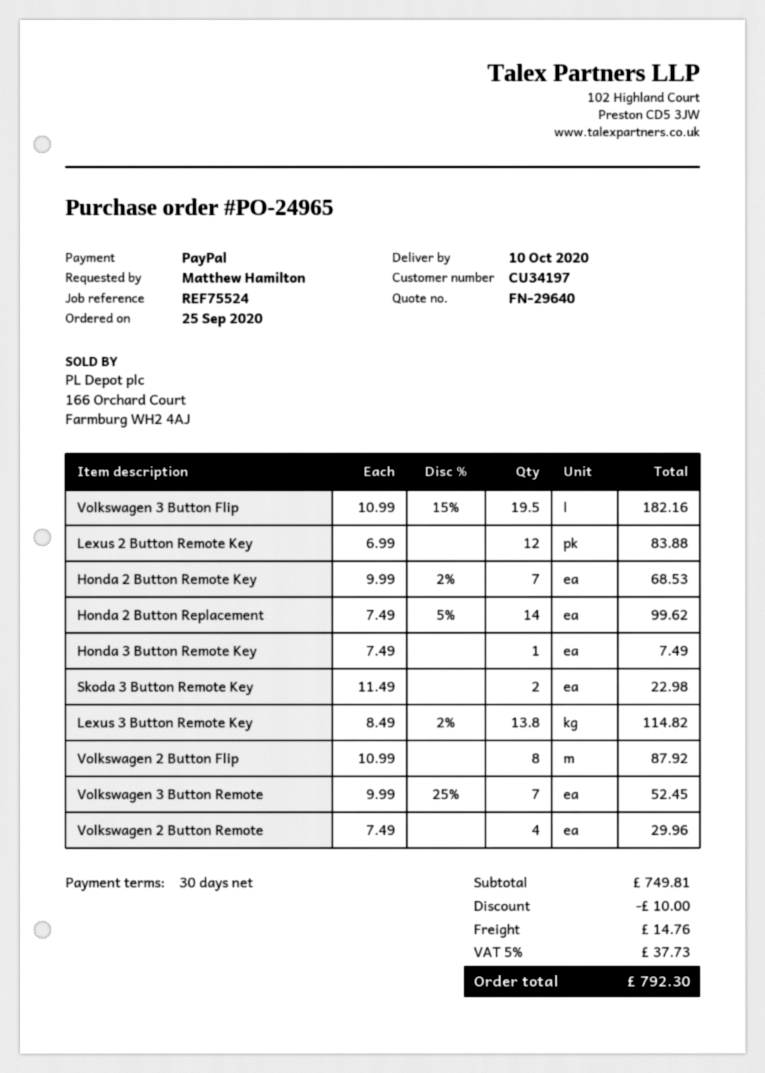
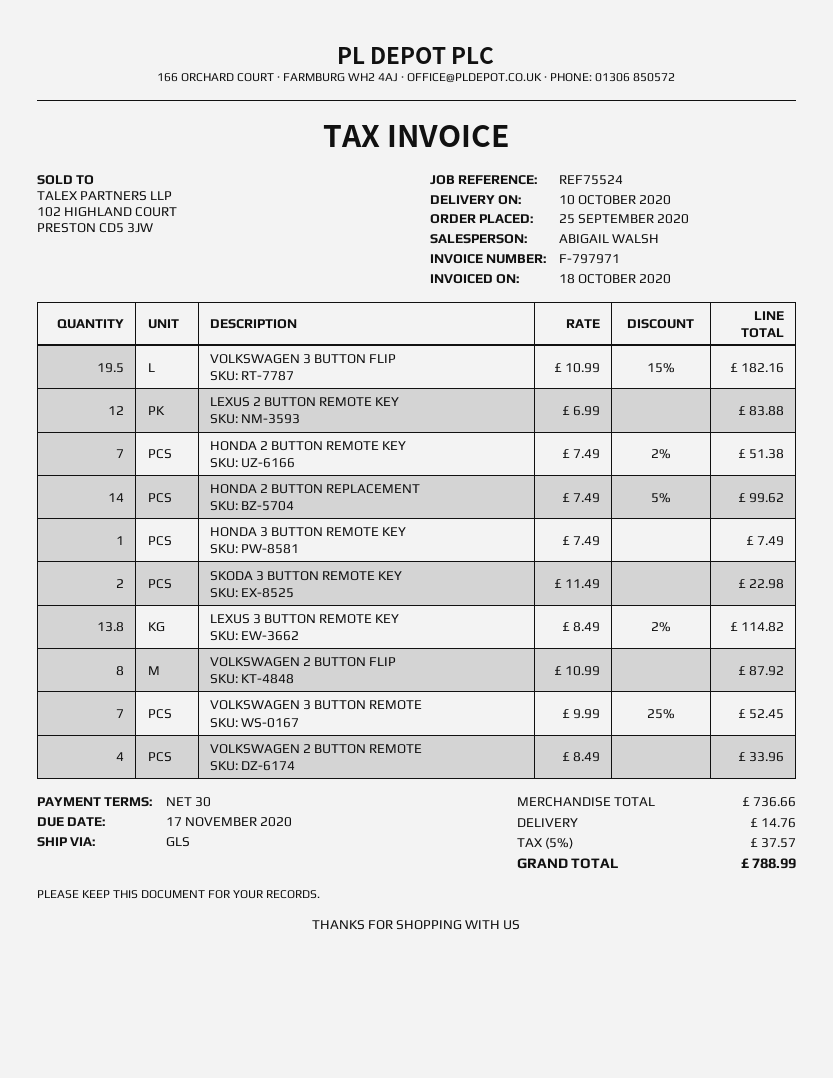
Honda 2 Button Remote Key: 7 x 9.99 - 2% = 68.53 -> 7 x 7.49 - 2% = 51.38
Volkswagen 2 Button Remote: 4 x 7.49 = 29.96 -> 4 x 8.49 = 33.96
subtotal: 749.81 -> 736.66
discount: 10.00 -> none
tax: 5% = 37.73 -> 5% = 37.57
total: 792.30 -> 788.99

